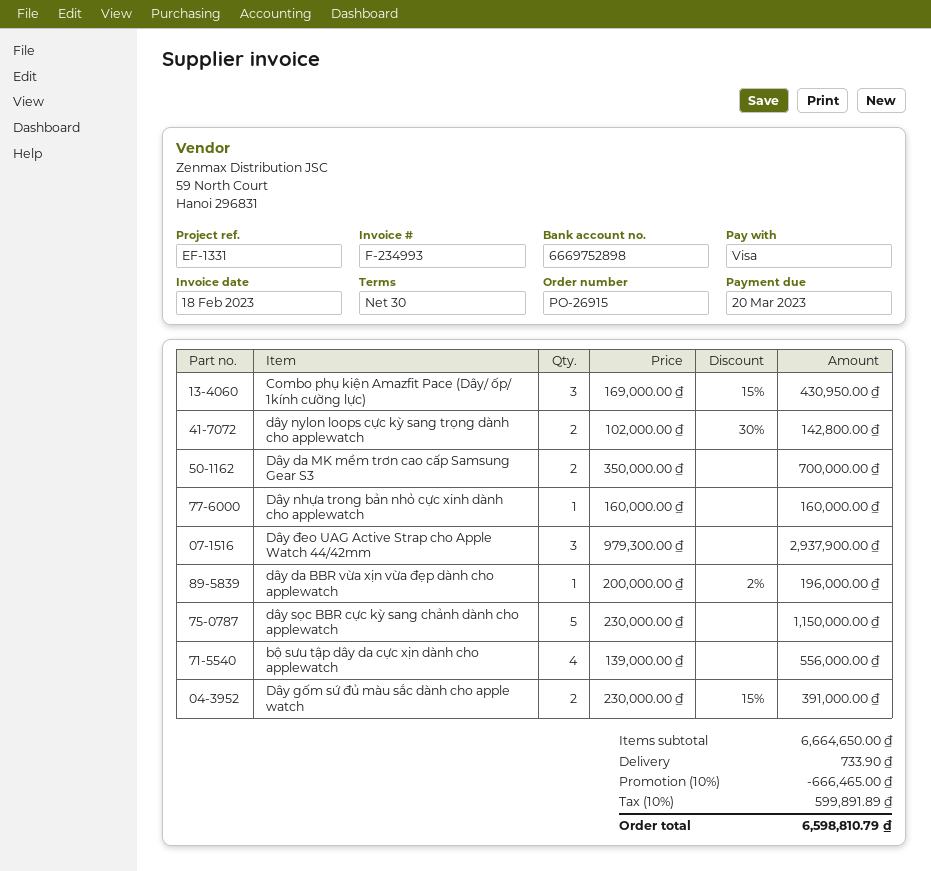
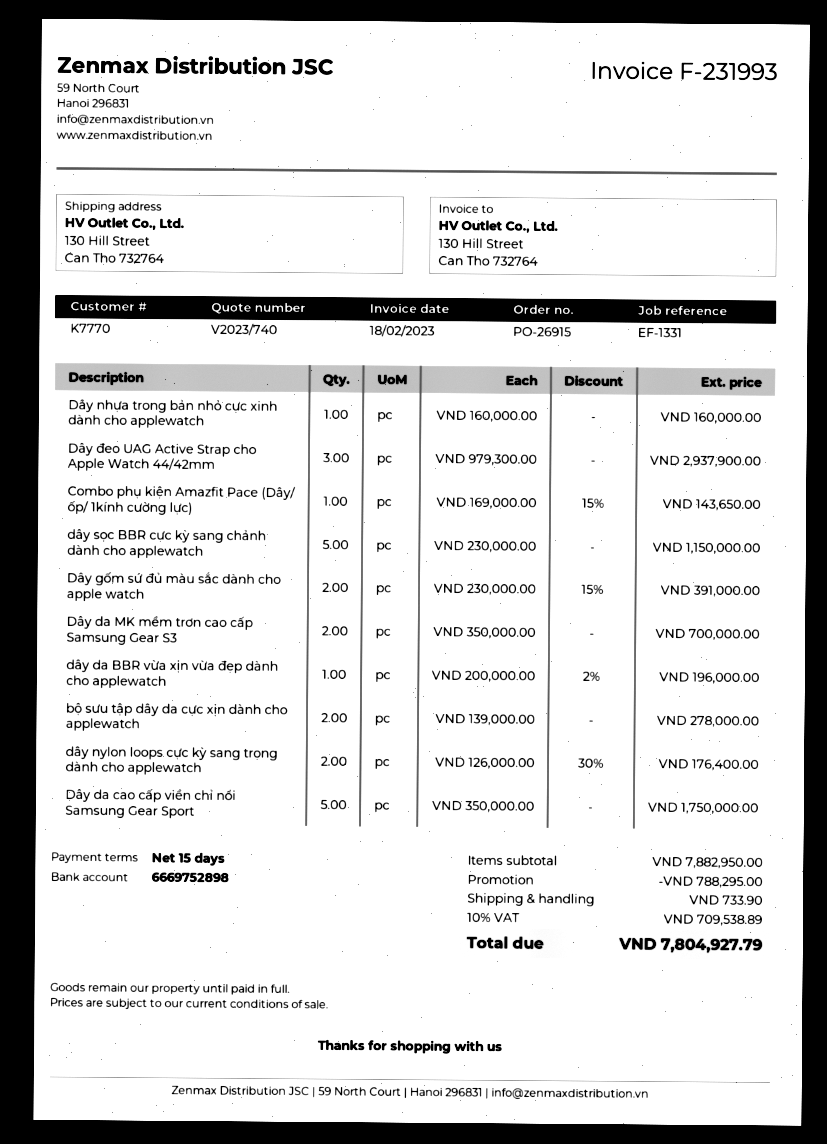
invoice number: F-234993 -> F-231993
payment terms: 30 days -> 15 days
Combo phụ kiện Amazfit Pace (Dây/ ốp/ 1kính cường lực): 3 x 169000.00 - 15% = 430950.00 -> 1 x 169000.00 - 15% = 143650.00
dây nylon loops cực kỳ sang trọng dành cho applewatch: 2 x 102000.00 - 30% = 142800.00 -> 2 x 126000.00 - 30% = 176400.00
bộ sưu tập dây da cực xịn dành cho applewatch: 4 x 139000.00 = 556000.00 -> 2 x 139000.00 = 278000.00
Dây da cao cấp viền chỉ nổi Samsung Gear Sport: none -> 5 x 350000.00 = 1750000.00
subtotal: 6664650.00 -> 7882950.00
discount: 666465.00 -> 788295.00
tax: 10% = 599891.89 -> 10% = 709538.89
total: 6598810.79 -> 7804927.79

